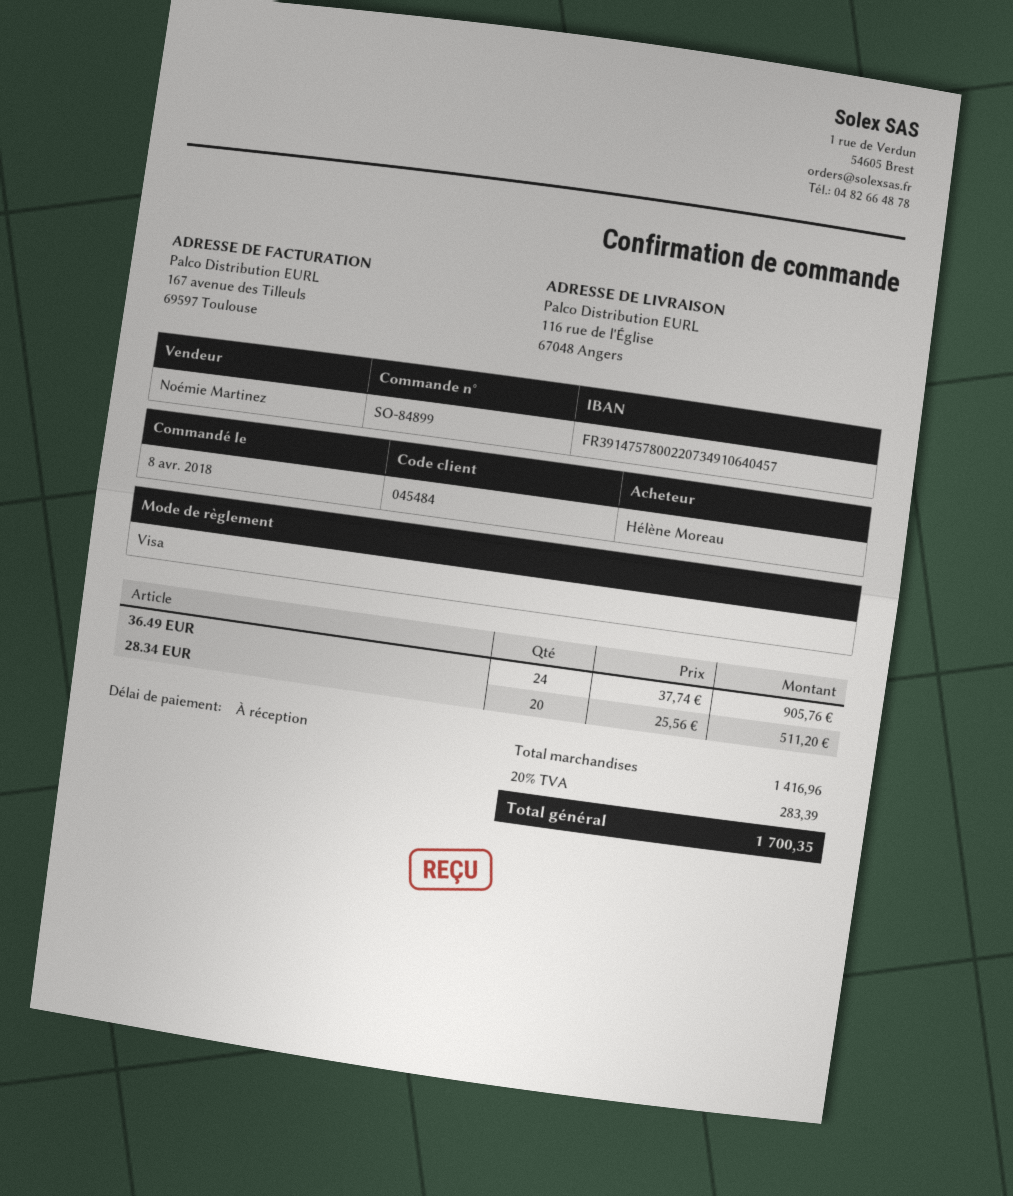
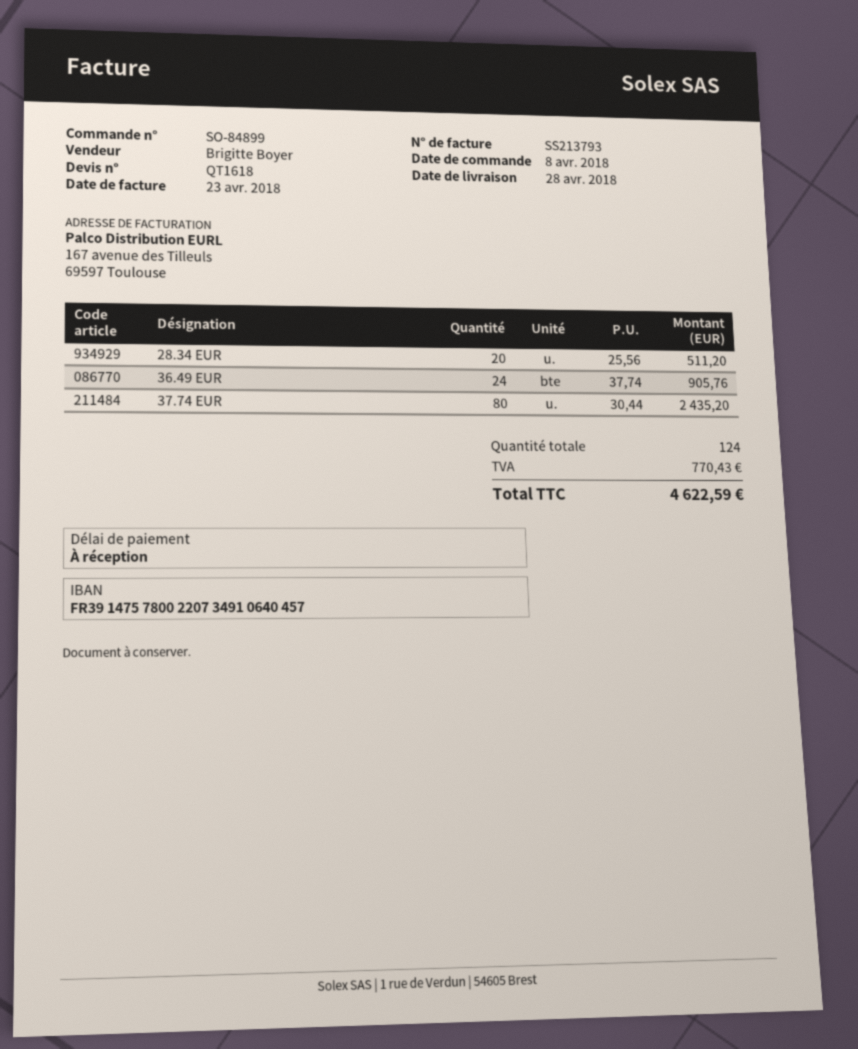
sales rep: Noémie Martinez -> Brigitte Boyer
37.74 EUR: none -> 80 x 30.44 = 2435.20
tax: 283.39 -> 770.43
total: 1700.35 -> 4622.59

